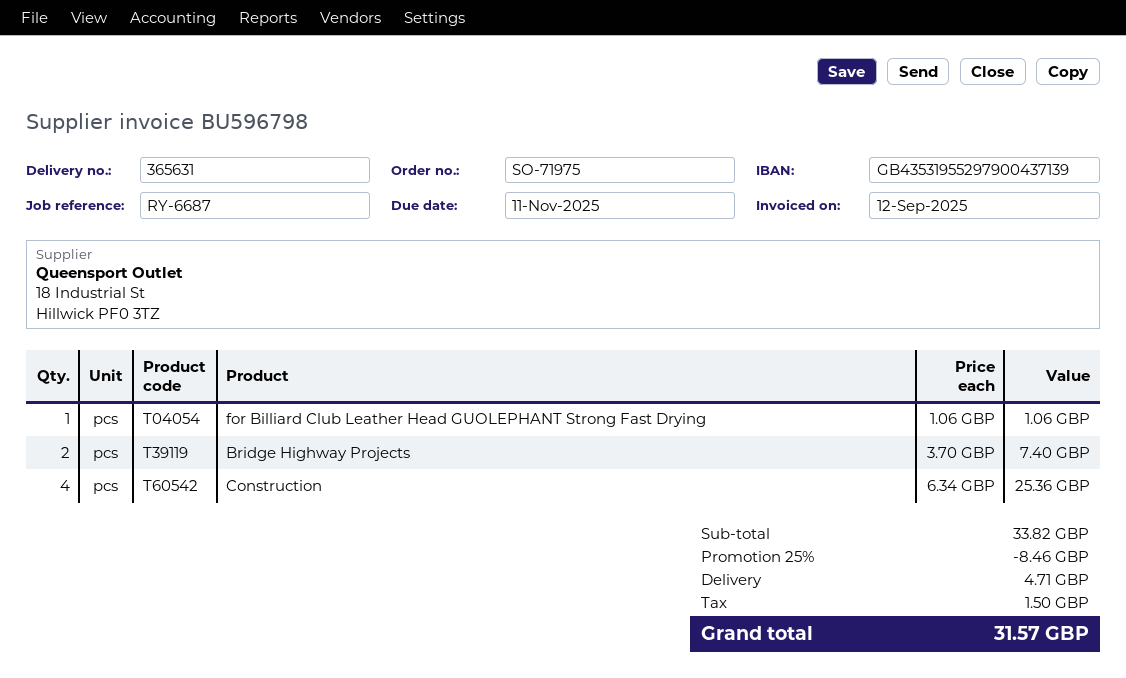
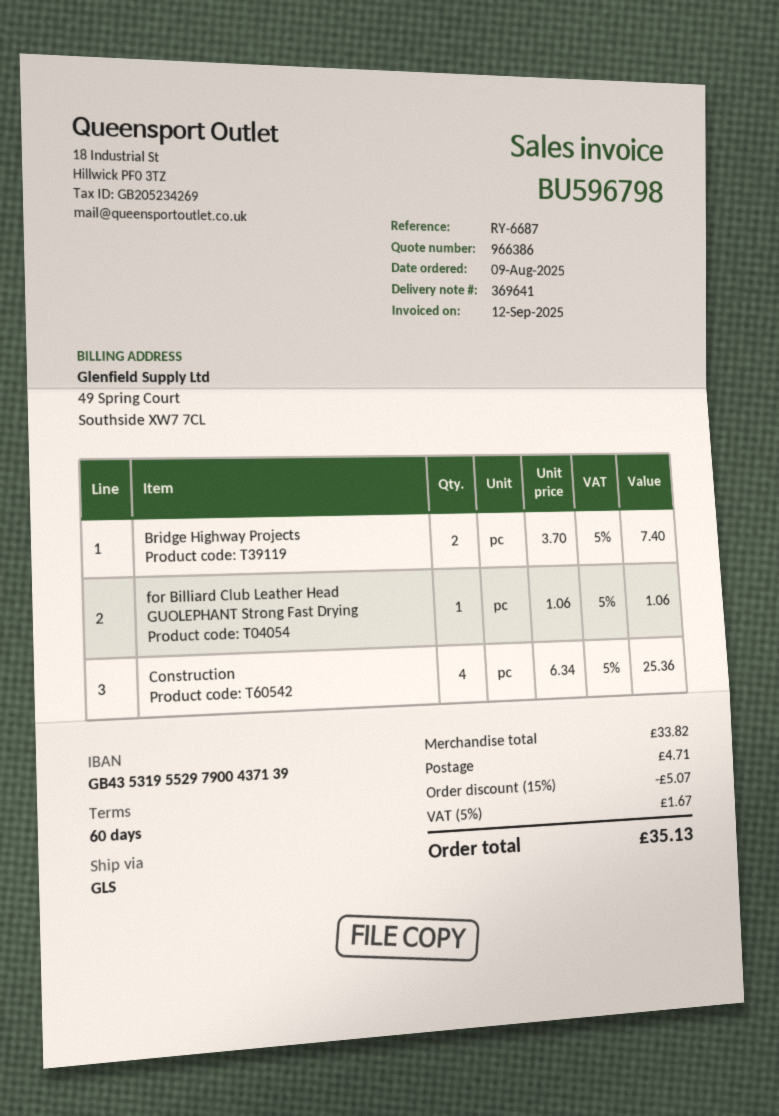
delivery note number: 365631 -> 369641
discount: 25% = 8.46 -> 15% = 5.07
tax: 1.50 -> 1.67
total: 31.57 -> 35.13

